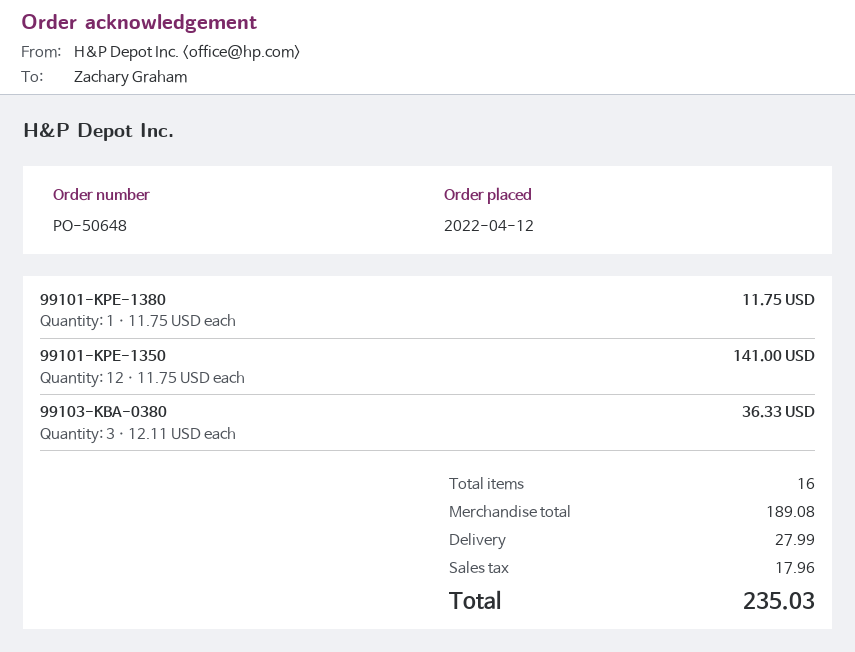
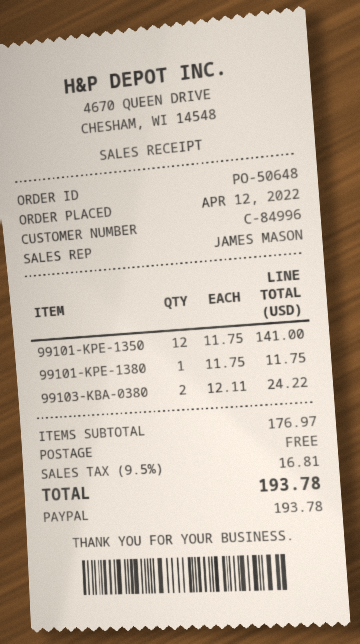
99103-KBA-0380: 3 x 12.11 = 36.33 -> 2 x 12.11 = 24.22
subtotal: 189.08 -> 176.97
shipping: 27.99 -> 0.00
tax: 17.96 -> 16.81
total: 235.03 -> 193.78

